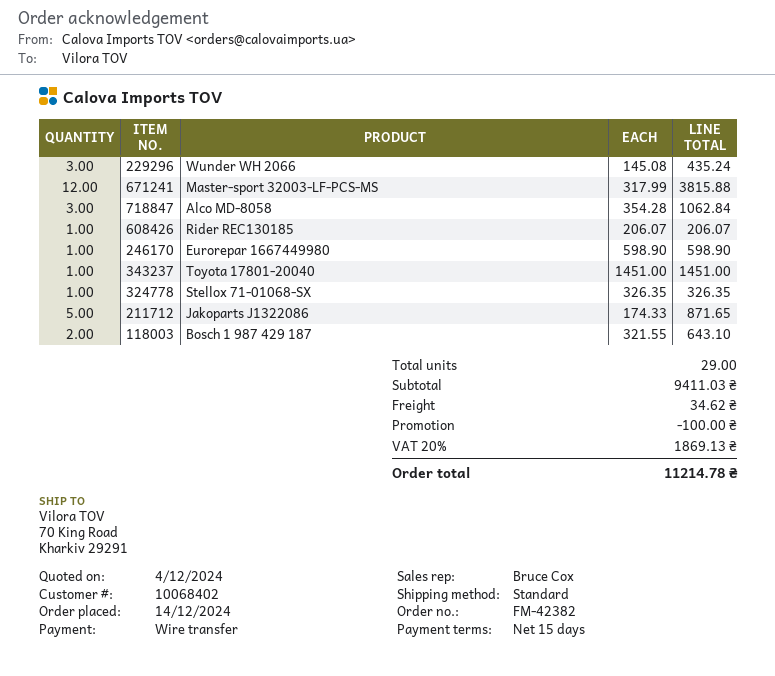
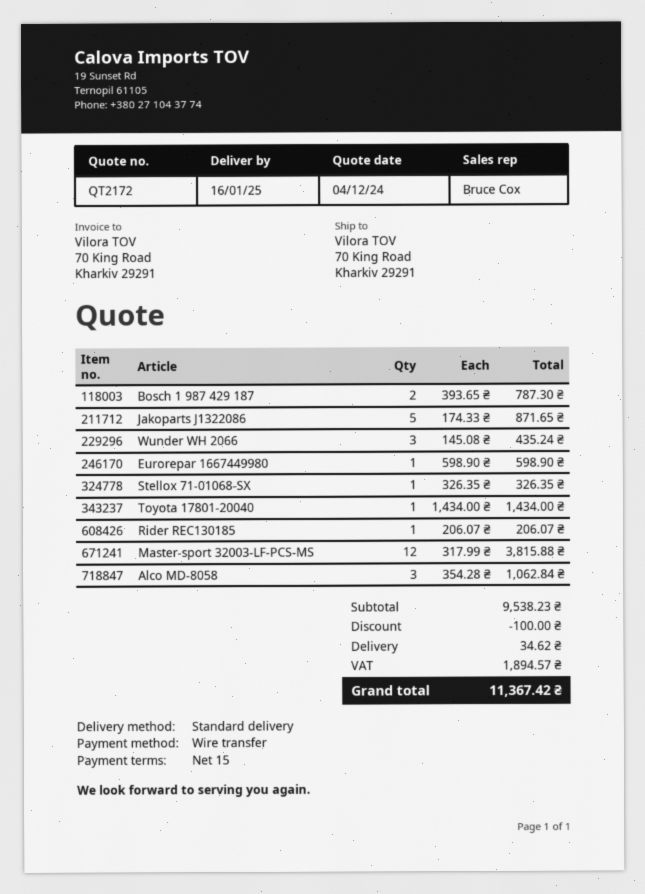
Toyota 17801-20040: 1 x 1451.00 = 1451.00 -> 1 x 1434.00 = 1434.00
Bosch 1 987 429 187: 2 x 321.55 = 643.10 -> 2 x 393.65 = 787.30
subtotal: 9411.03 -> 9538.23
tax: 1869.13 -> 1894.57
total: 11214.78 -> 11367.42

